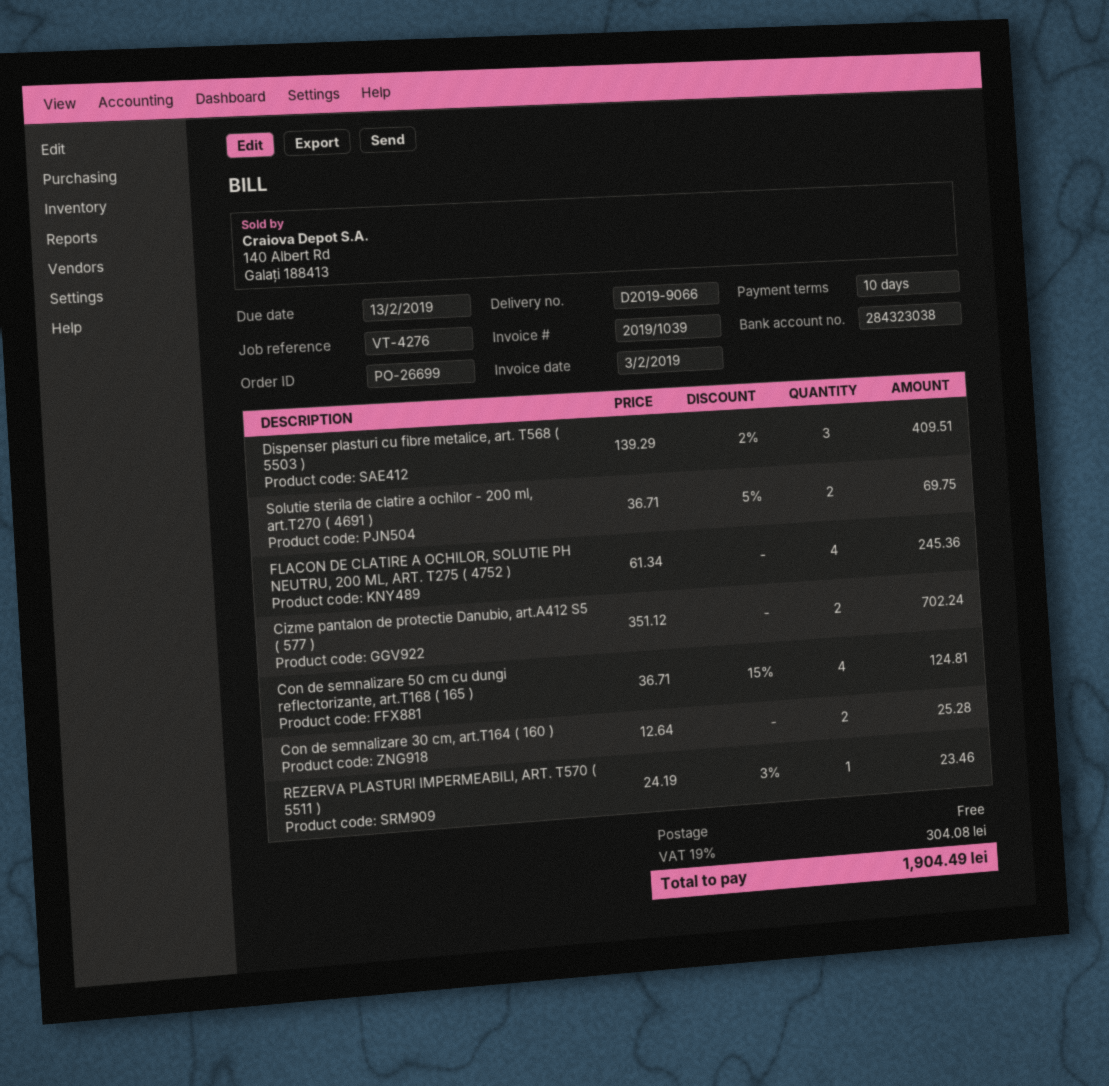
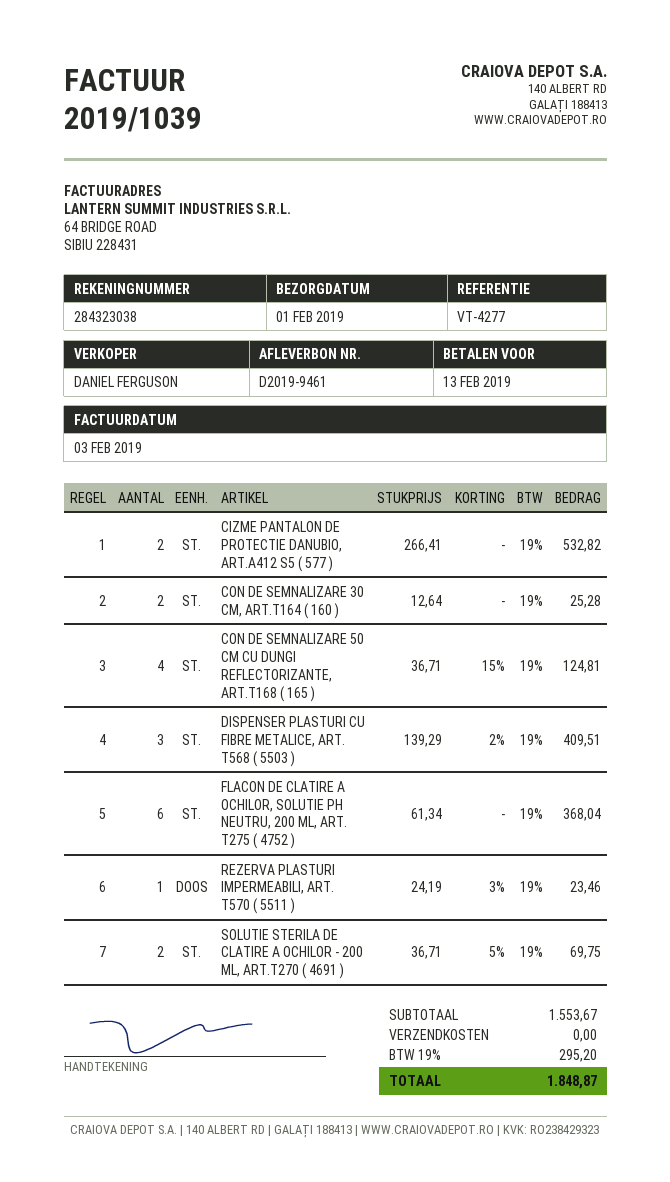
delivery note number: D2019-9066 -> D2019-9461
reference: VT-4276 -> VT-4277
FLACON DE CLATIRE A OCHILOR, SOLUTIE PH NEUTRU, 200 ML, ART. T275 ( 4752 ): 4 x 61.34 = 245.36 -> 6 x 61.34 = 368.04
Cizme pantalon de protectie Danubio, art.A412 S5 ( 577 ): 2 x 351.12 = 702.24 -> 2 x 266.41 = 532.82
tax: 19% = 304.08 -> 19% = 295.20
total: 1904.49 -> 1848.87

